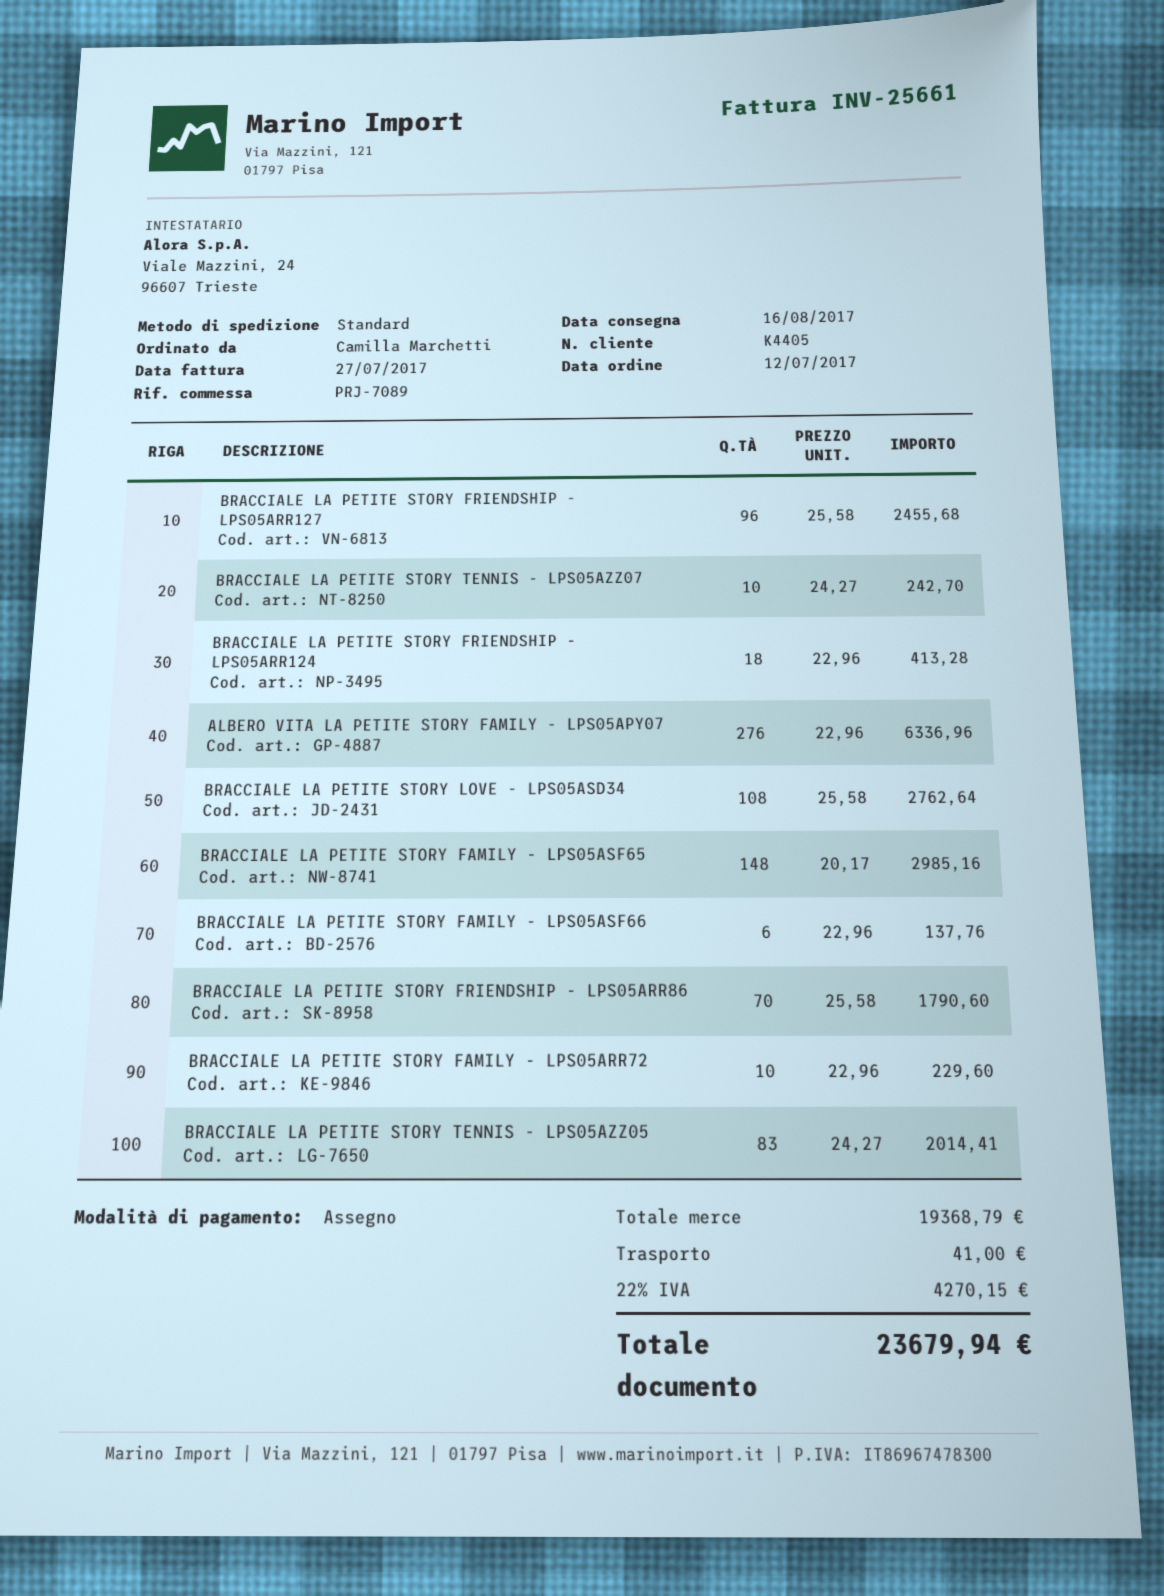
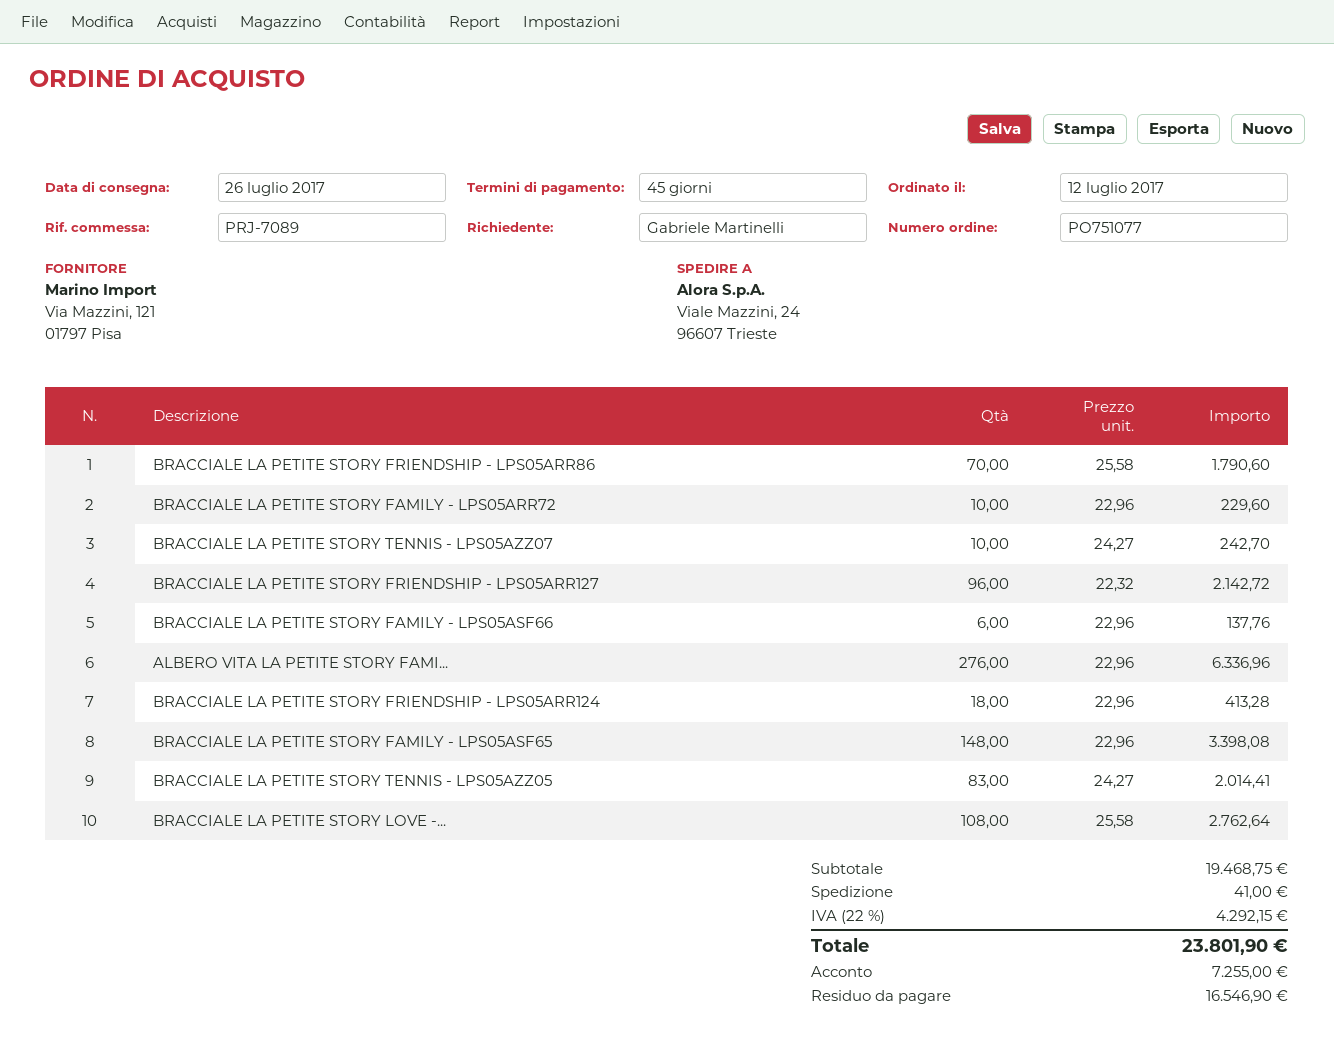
delivery date: 2017-08-16 -> 2017-07-26
ordered by: Camilla Marchetti -> Gabriele Martinelli
BRACCIALE LA PETITE STORY FRIENDSHIP - LPS05ARR127: 96 x 25.58 = 2455.68 -> 96 x 22.32 = 2142.72
BRACCIALE LA PETITE STORY FAMILY - LPS05ASF65: 148 x 20.17 = 2985.16 -> 148 x 22.96 = 3398.08
subtotal: 19368.79 -> 19468.75
tax: 22% = 4270.15 -> 22% = 4292.15
total: 23679.94 -> 23801.90

